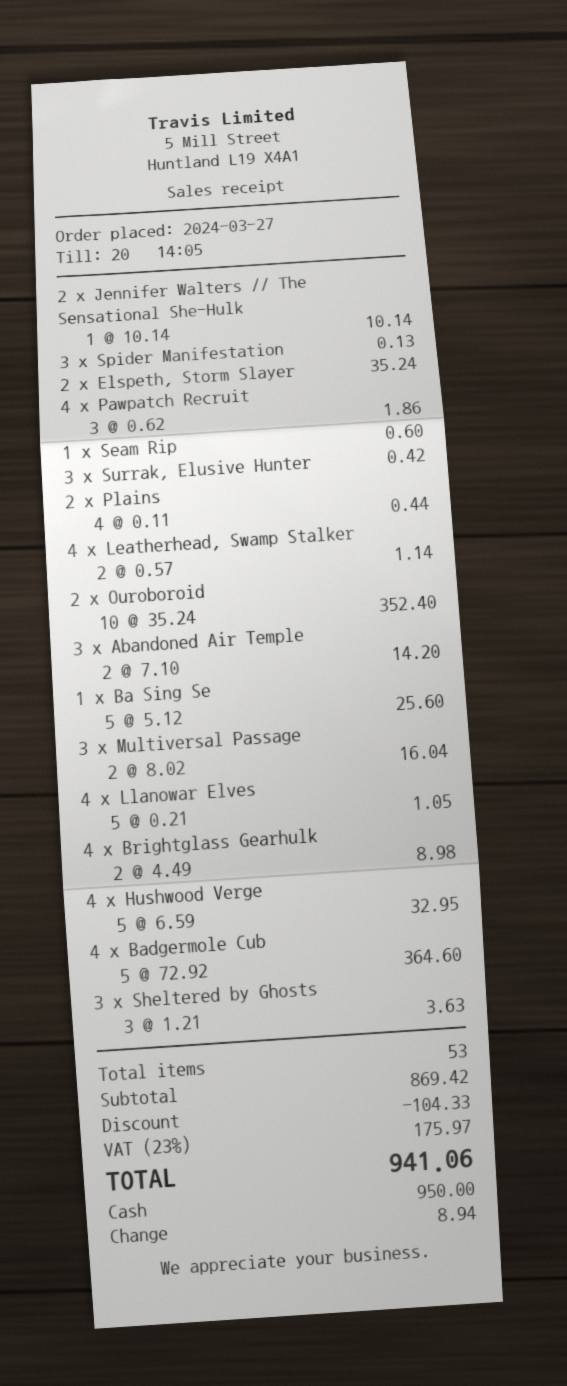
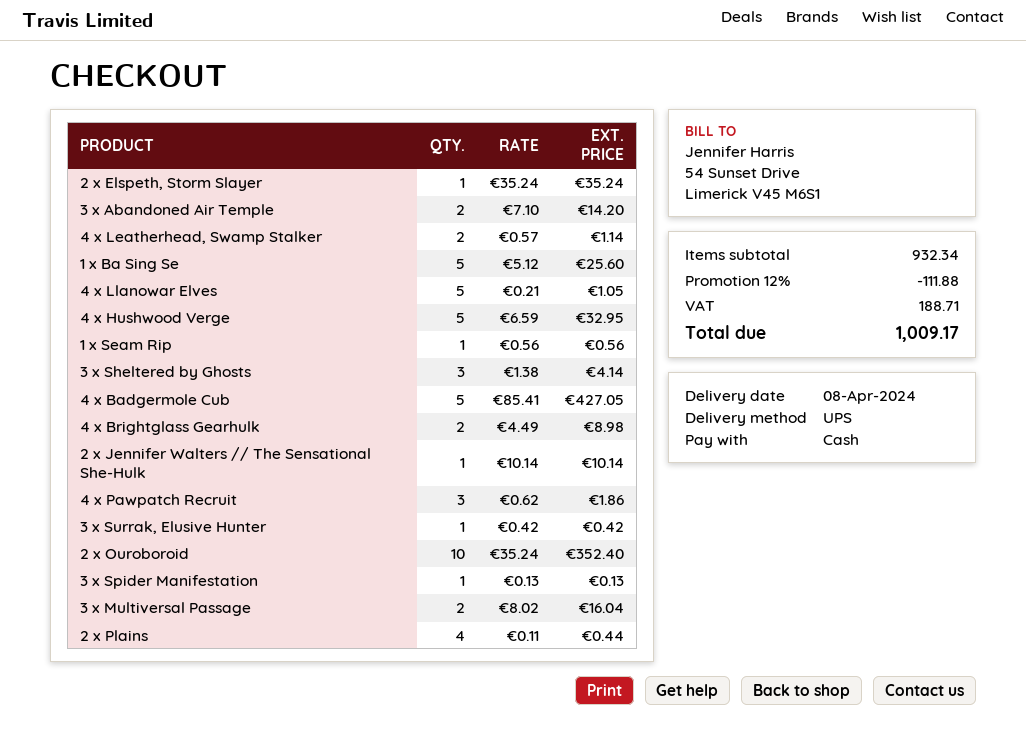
1 x Seam Rip: 1 x 0.60 = 0.60 -> 1 x 0.56 = 0.56
4 x Badgermole Cub: 5 x 72.92 = 364.60 -> 5 x 85.41 = 427.05
3 x Sheltered by Ghosts: 3 x 1.21 = 3.63 -> 3 x 1.38 = 4.14
subtotal: 869.42 -> 932.34
discount: 104.33 -> 111.88
tax: 175.97 -> 188.71
total: 941.06 -> 1009.17

